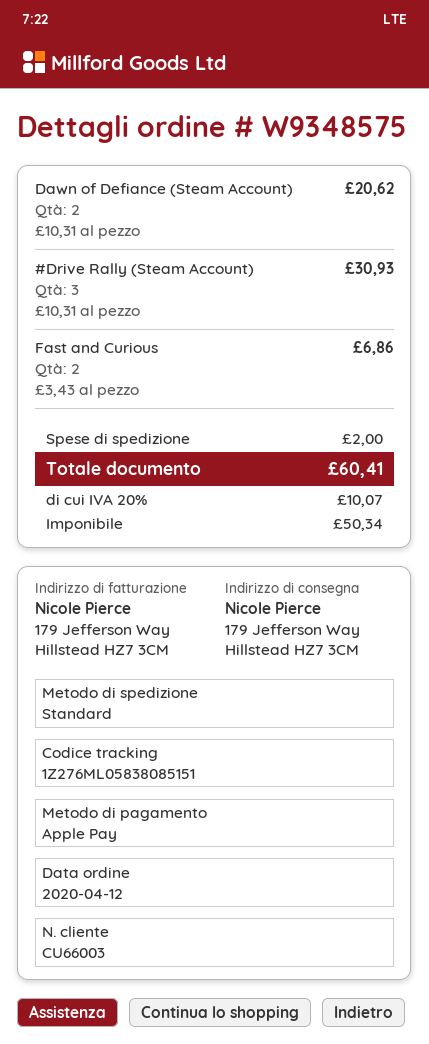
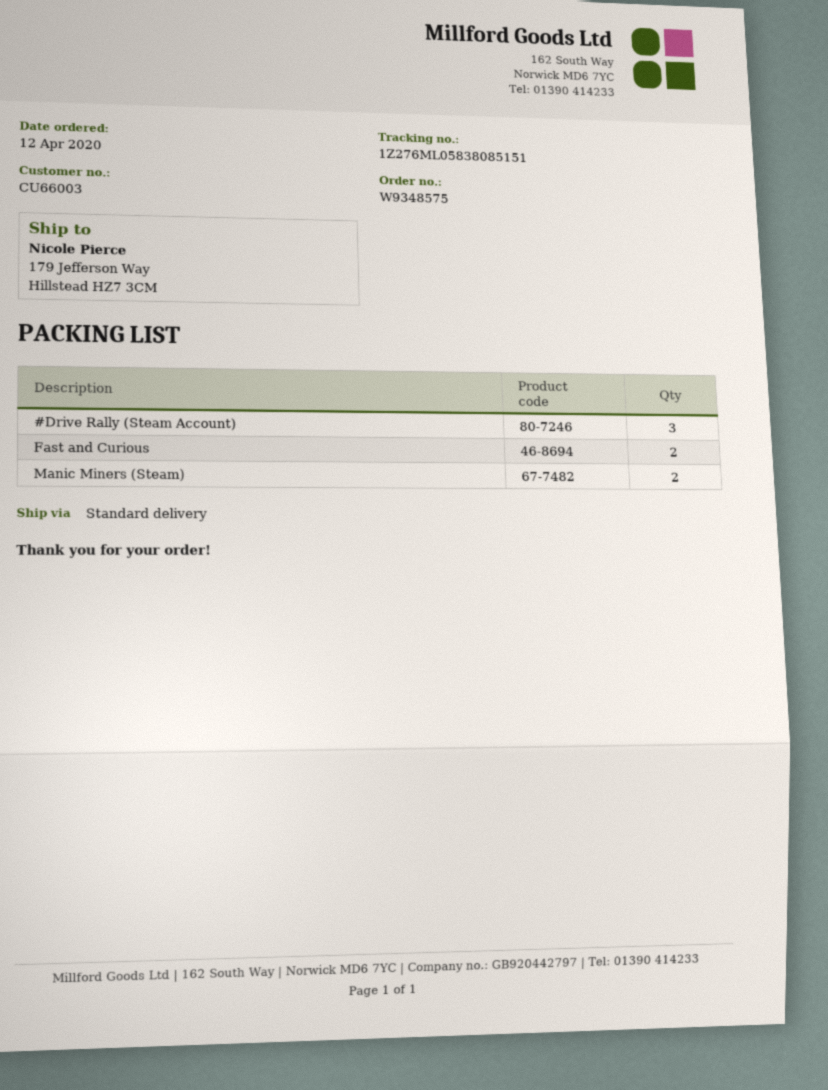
Dawn of Defiance (Steam Account): 2 -> none
Manic Miners (Steam): none -> 2

